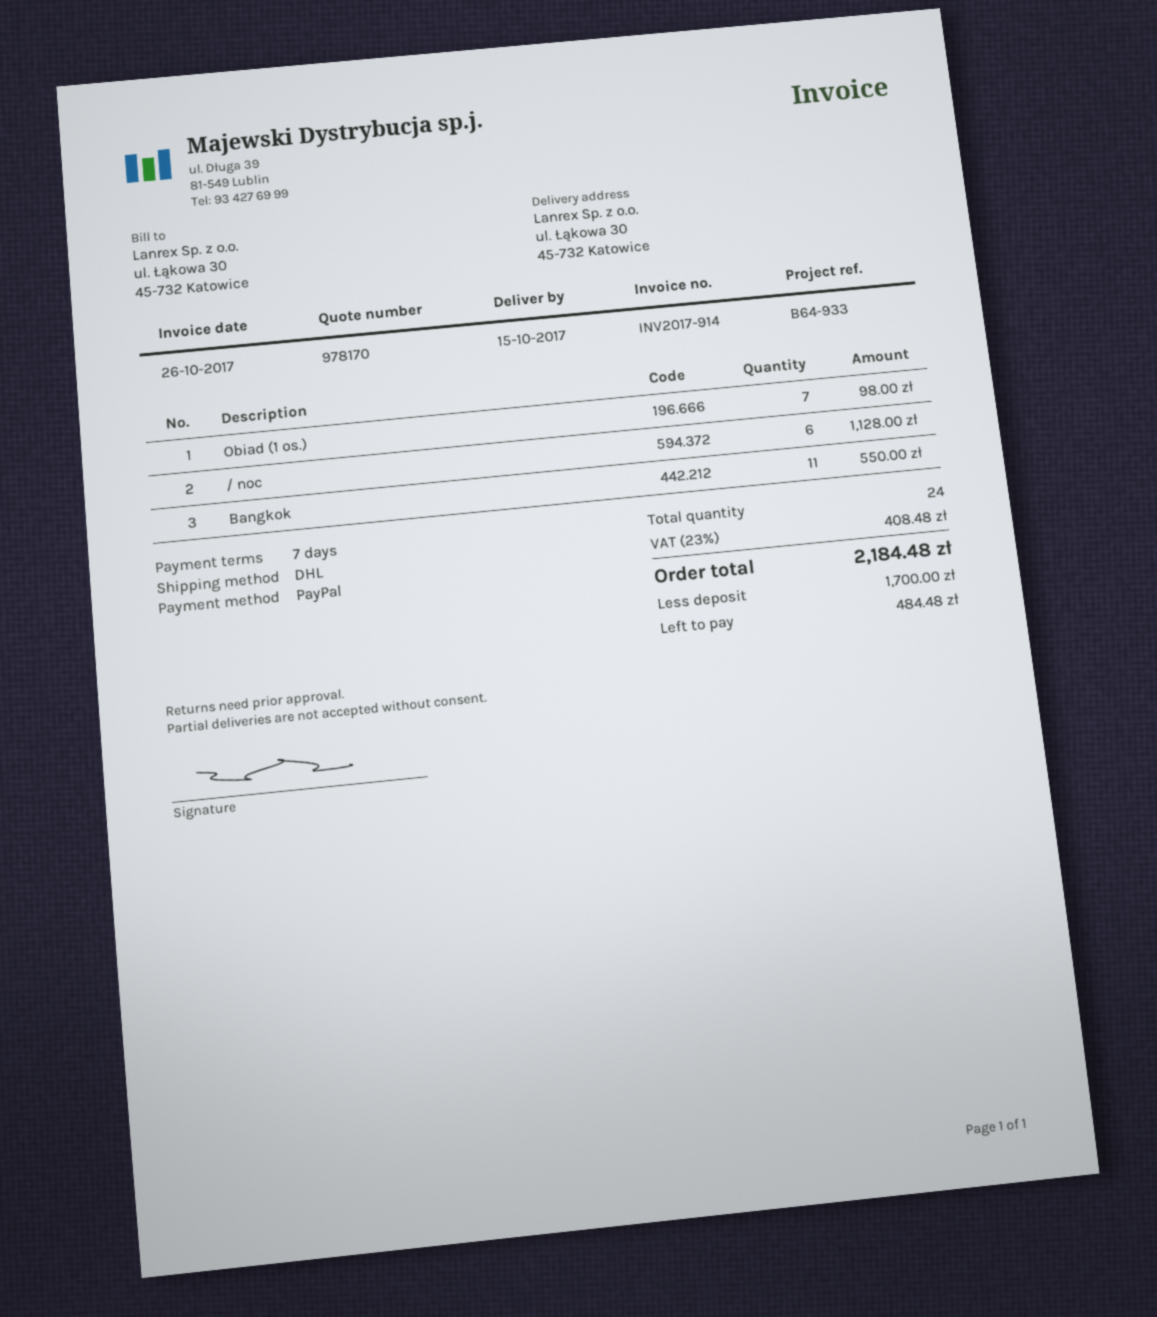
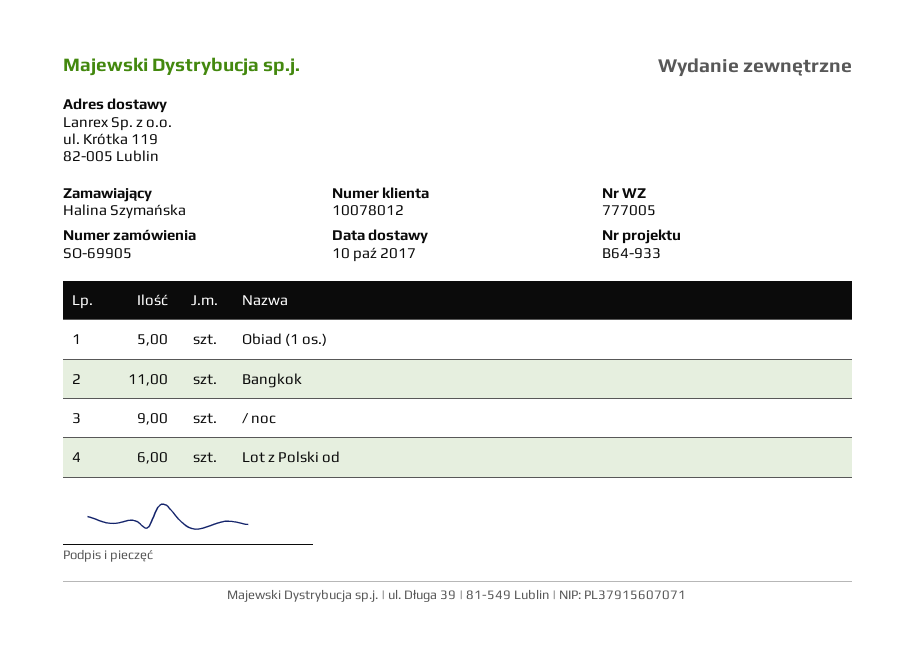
delivery date: 2017-10-15 -> 2017-10-10
ship to: ul. Łąkowa 30, 45-732 Katowice -> ul. Krótka 119, 82-005 Lublin
Obiad (1 os.): 7 -> 5
/ noc: 6 -> 9
Lot z Polski od: none -> 6

